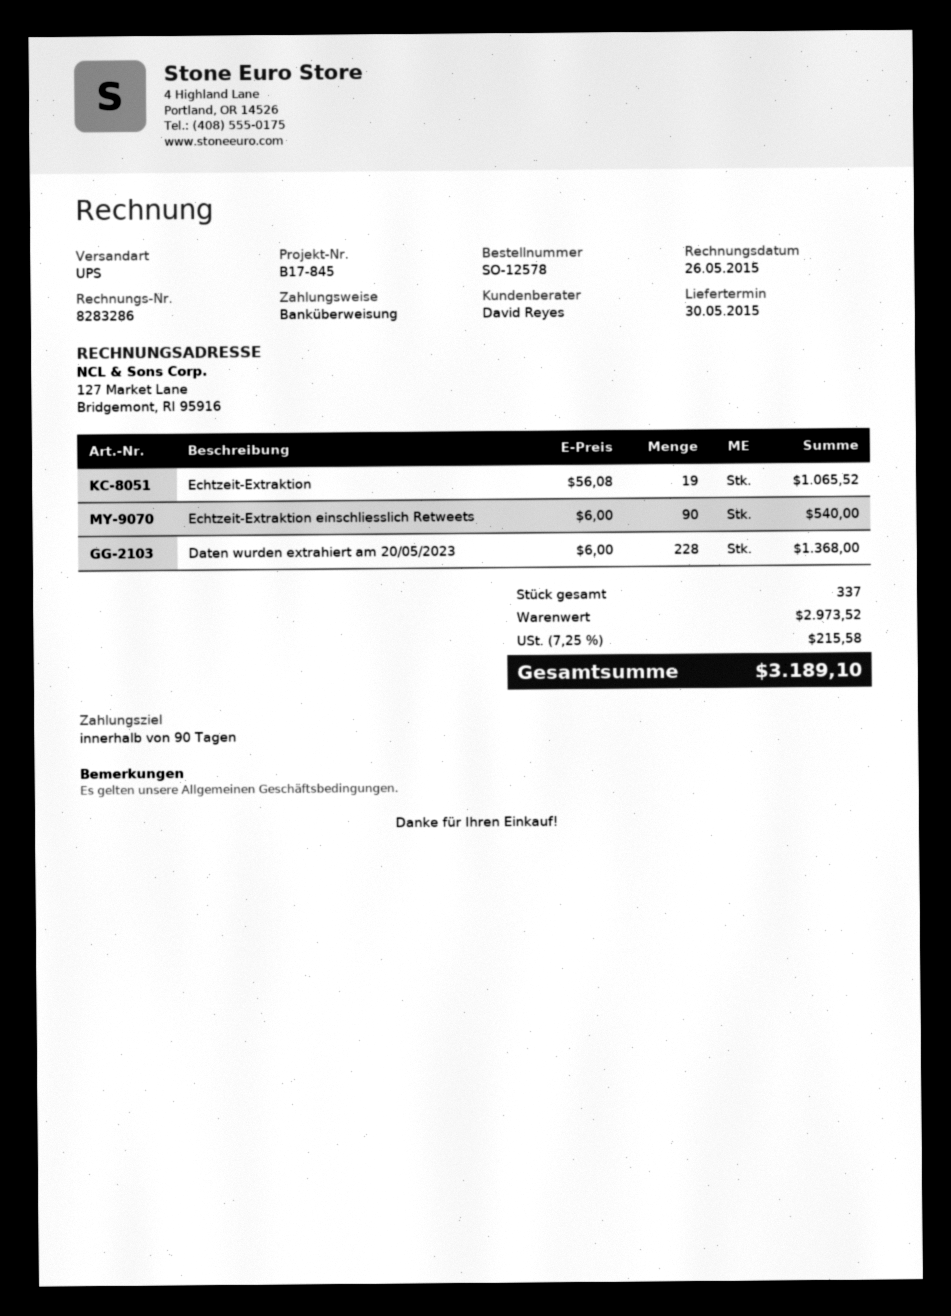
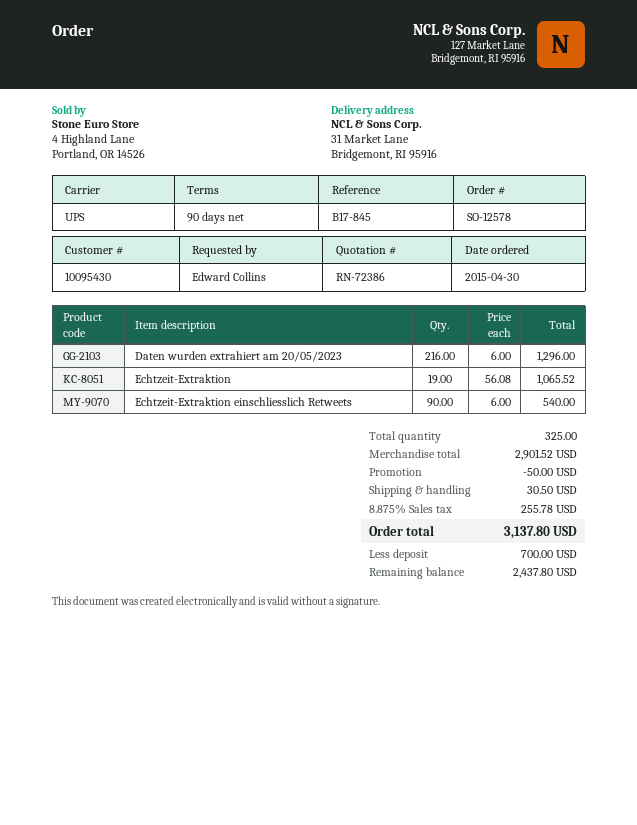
Daten wurden extrahiert am 20/05/2023: 228 x 6.00 = 1368.00 -> 216 x 6.00 = 1296.00
total quantity: 337 -> 325
subtotal: 2973.52 -> 2901.52
discount: none -> 50.00
shipping: none -> 30.50
tax: 7.25% = 215.58 -> 8.875% = 255.78
total: 3189.10 -> 3137.80

